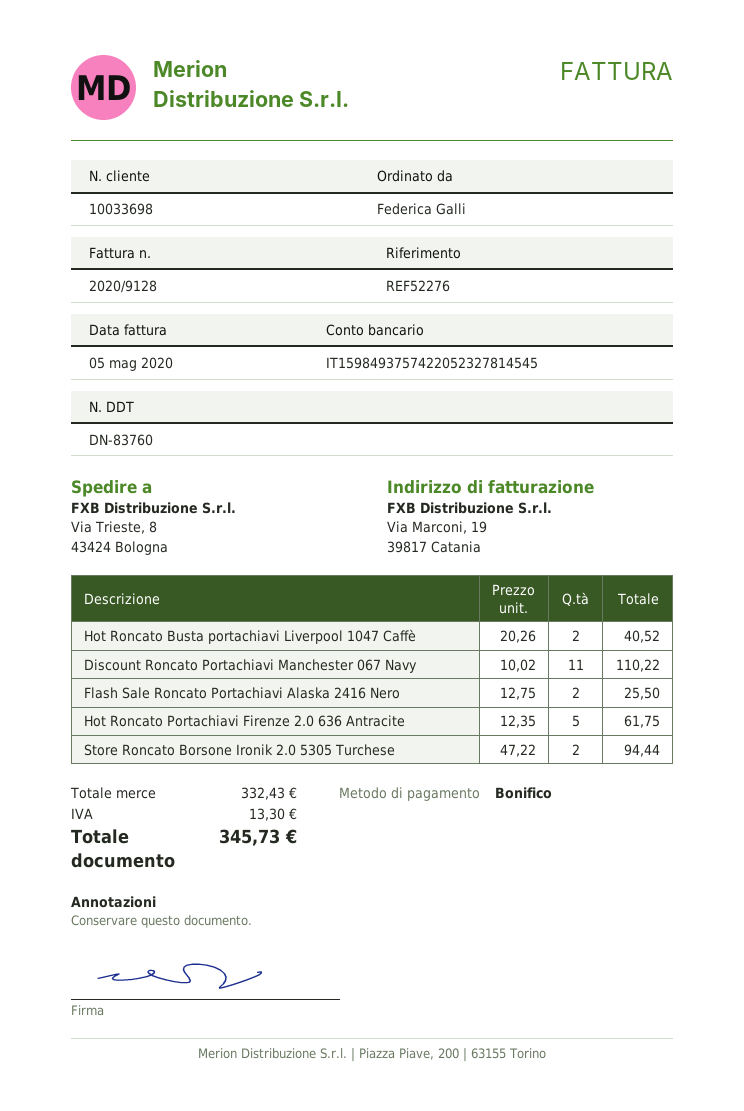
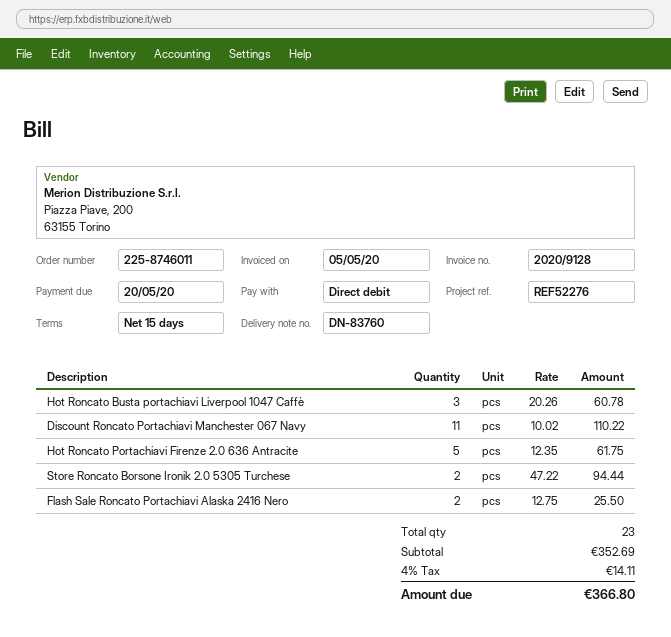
payment method: bank transfer -> direct debit
Hot Roncato Busta portachiavi Liverpool 1047 Caffè: 2 x 20.26 = 40.52 -> 3 x 20.26 = 60.78
subtotal: 332.43 -> 352.69
tax: 13.30 -> 14.11
total: 345.73 -> 366.80

